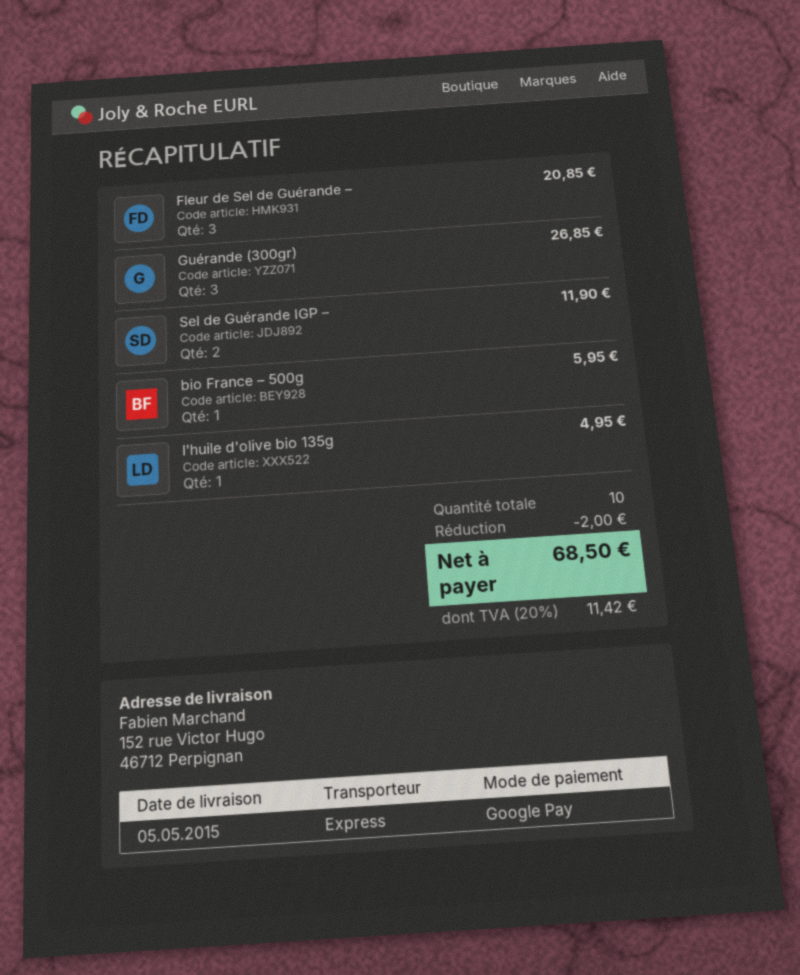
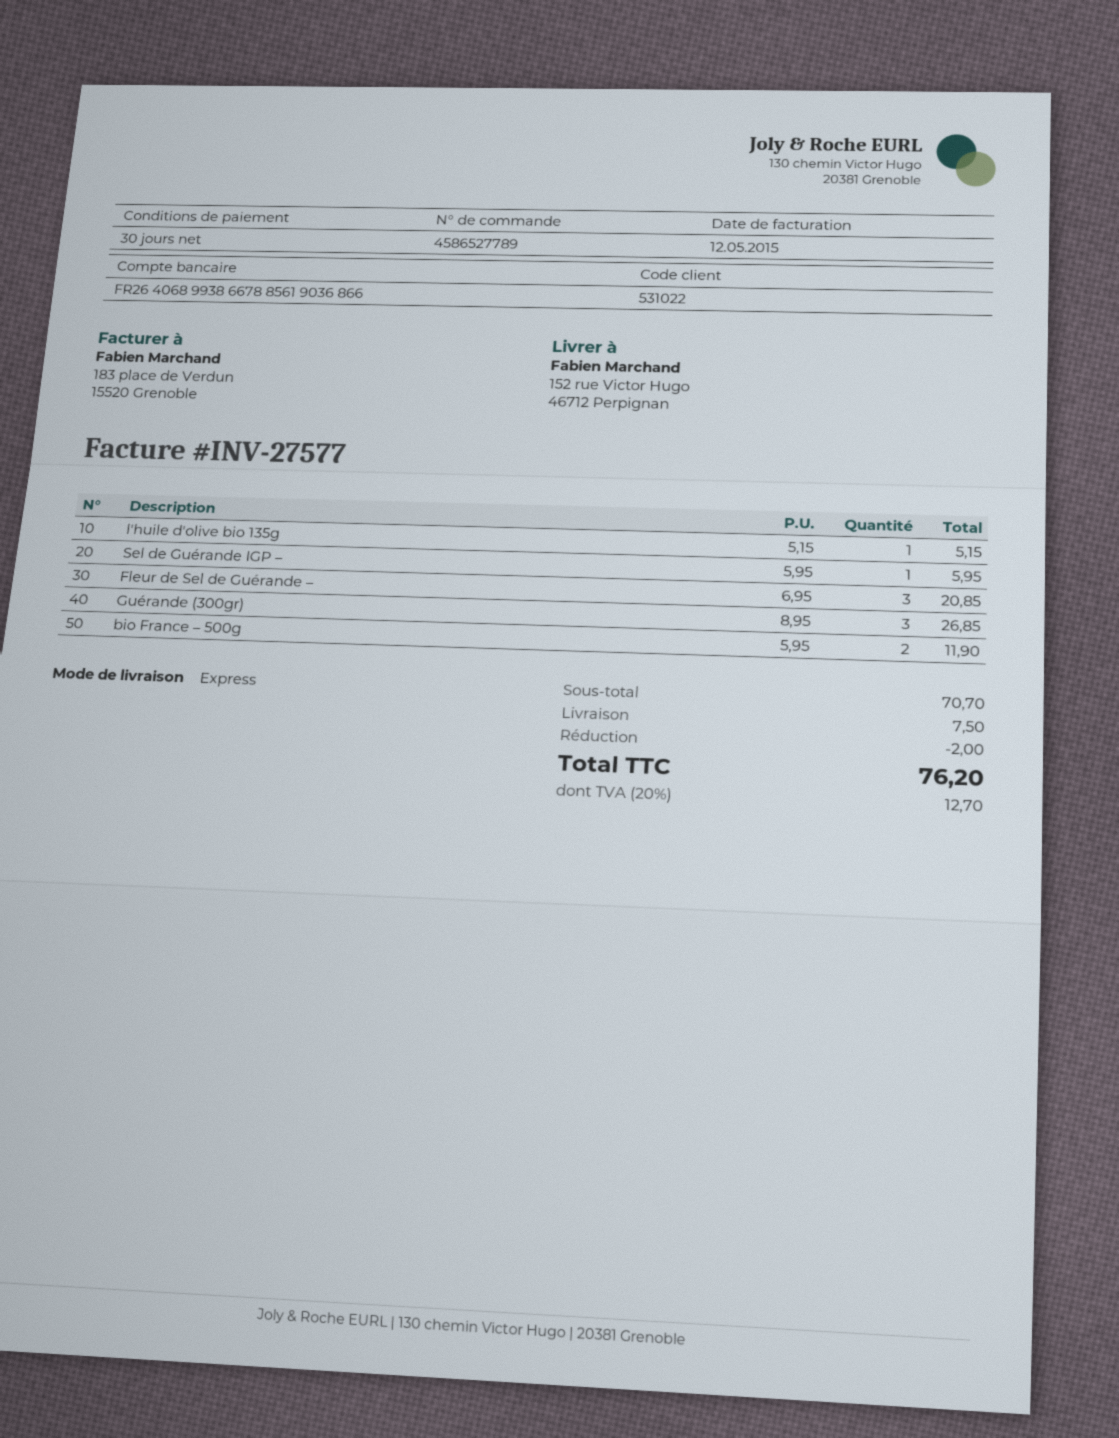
Sel de Guérande IGP –: 2 for 11.90 -> 1 for 5.95
bio France – 500g: 1 for 5.95 -> 2 for 11.90
l'huile d'olive bio 135g: 1 for 4.95 -> 1 for 5.15
shipping: none -> 7.50
tax: 20% = 11.42 -> 20% = 12.70
total: 68.50 -> 76.20

